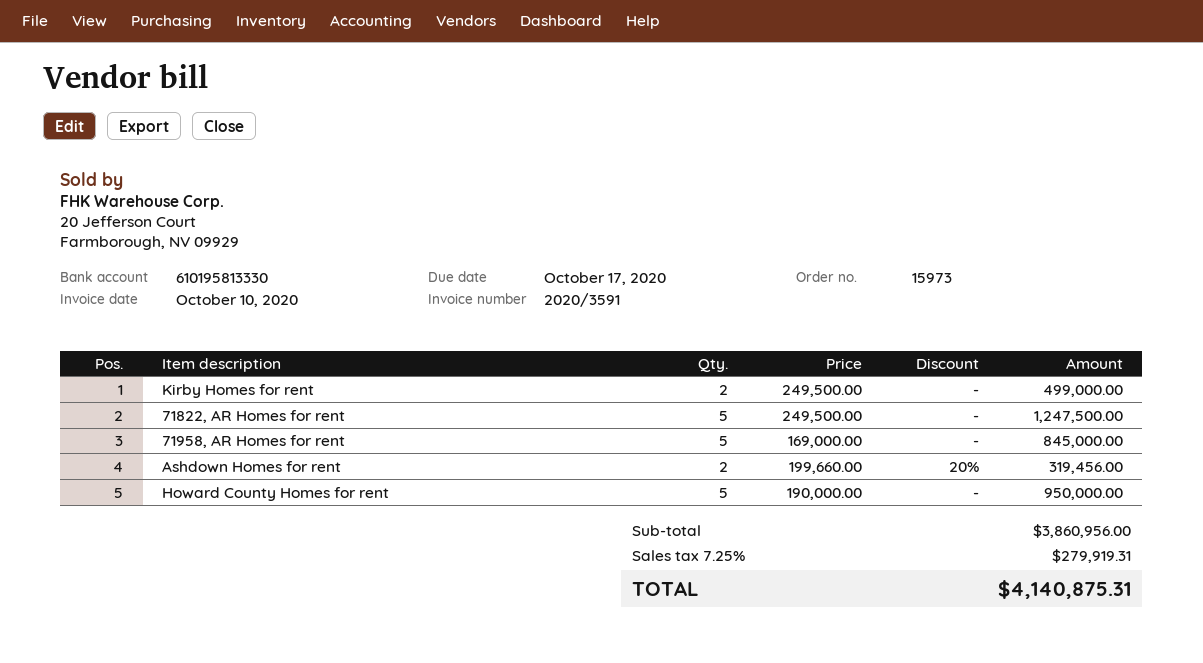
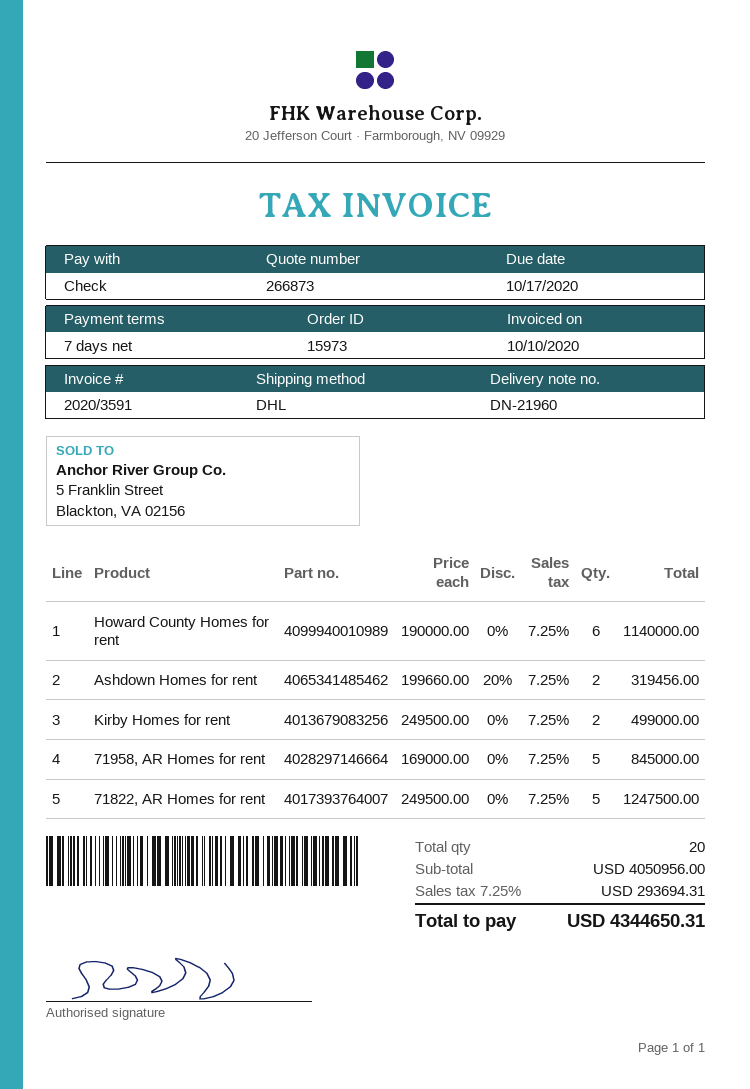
Howard County Homes for rent: 5 x 190000.00 = 950000.00 -> 6 x 190000.00 = 1140000.00
subtotal: 3860956.00 -> 4050956.00
tax: 7.25% = 279919.31 -> 7.25% = 293694.31
total: 4140875.31 -> 4344650.31

